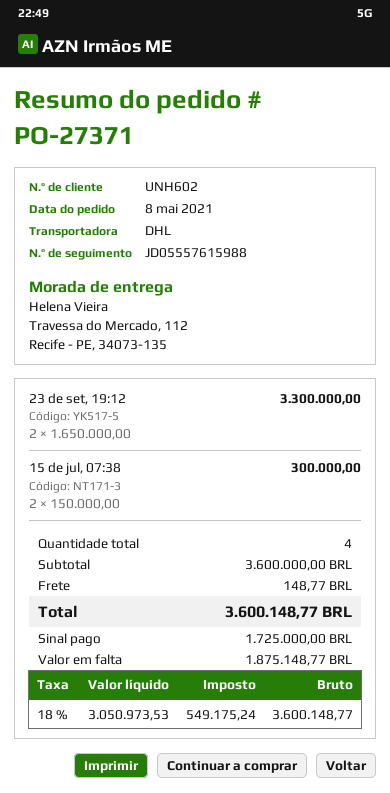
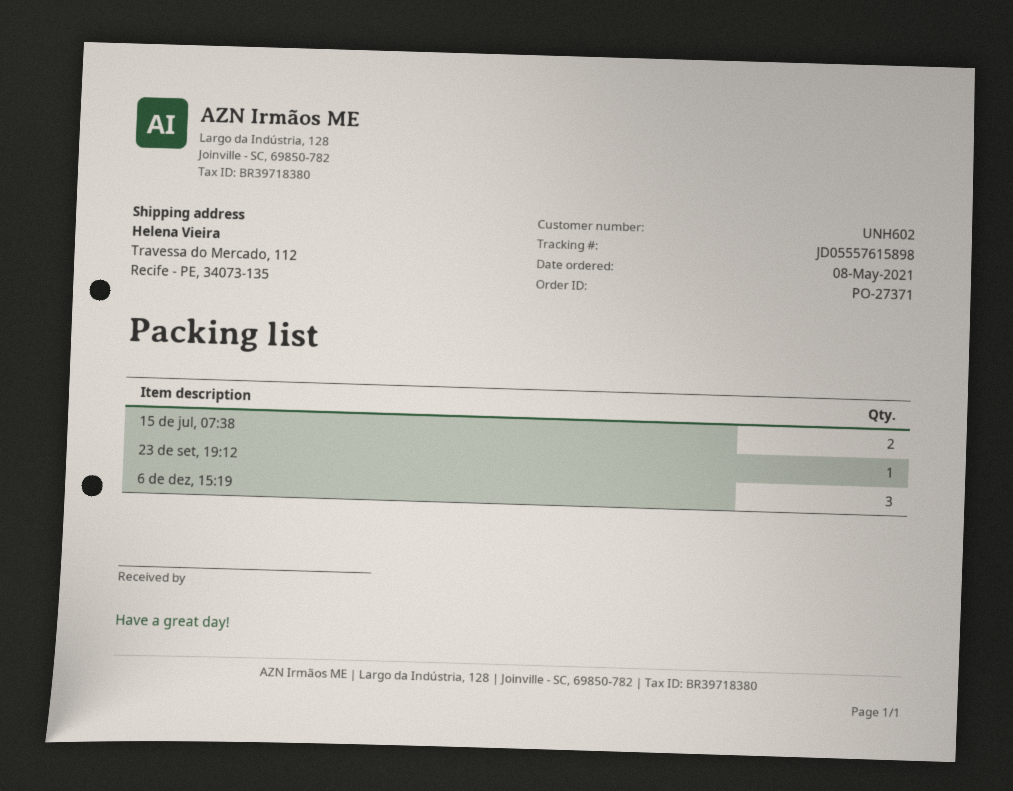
tracking number: JD05557615988 -> JD05557615898
23 de set, 19:12: 2 -> 1
6 de dez, 15:19: none -> 3

